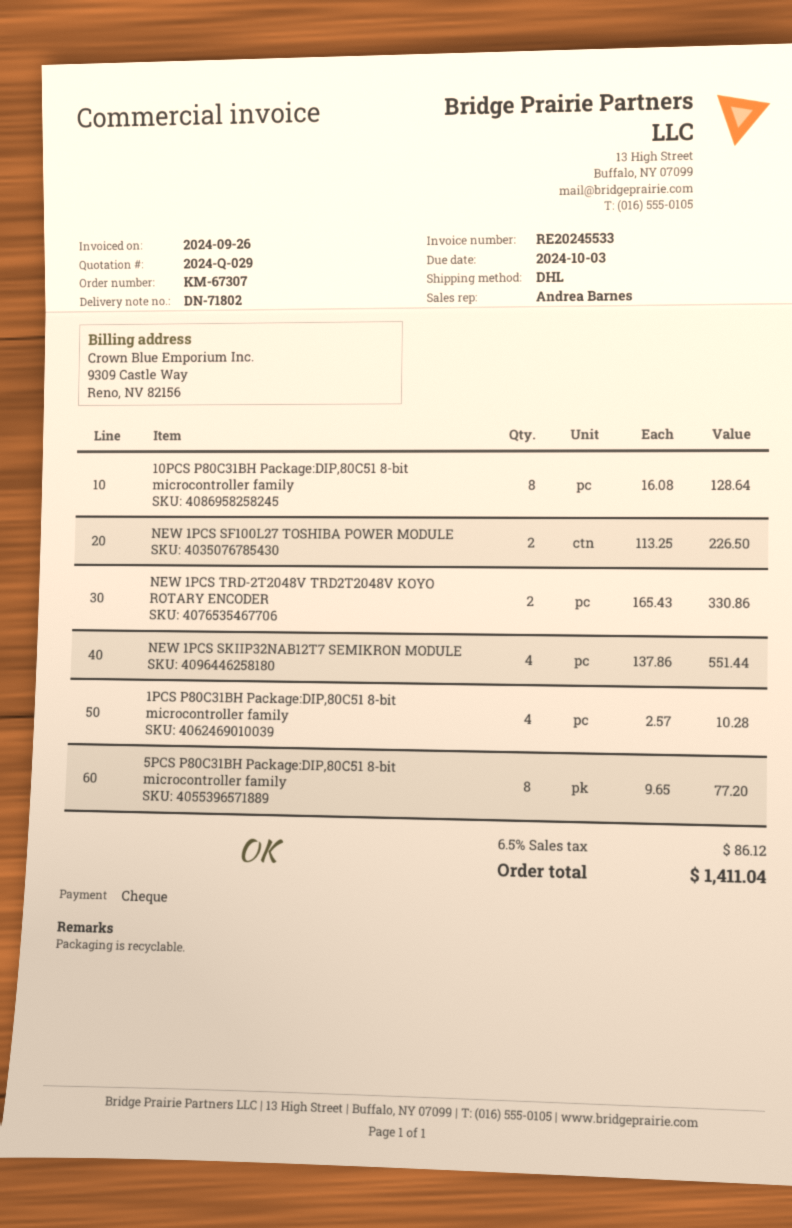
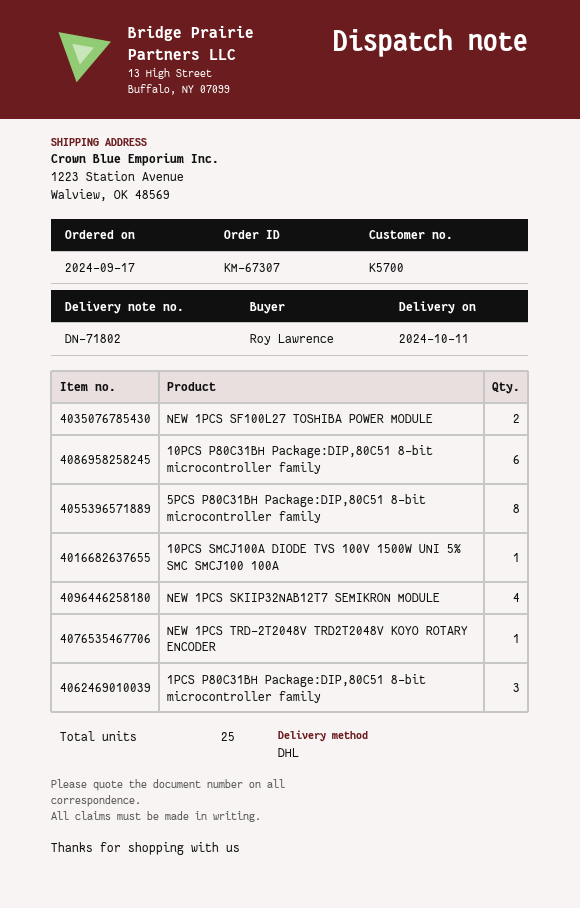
10PCS P80C31BH Package:DIP,80C51 8-bit microcontroller family: 8 -> 6
NEW 1PCS TRD-2T2048V TRD2T2048V KOYO ROTARY ENCODER: 2 -> 1
1PCS P80C31BH Package:DIP,80C51 8-bit microcontroller family: 4 -> 3
10PCS SMCJ100A DIODE TVS 100V 1500W UNI 5% SMC SMCJ100 100A: none -> 1

